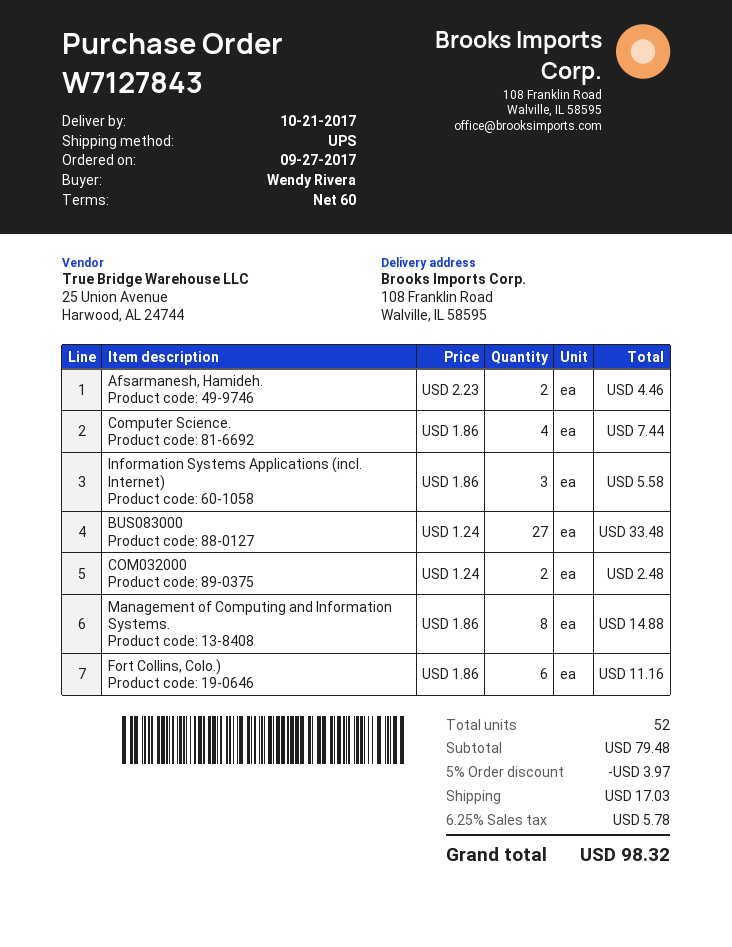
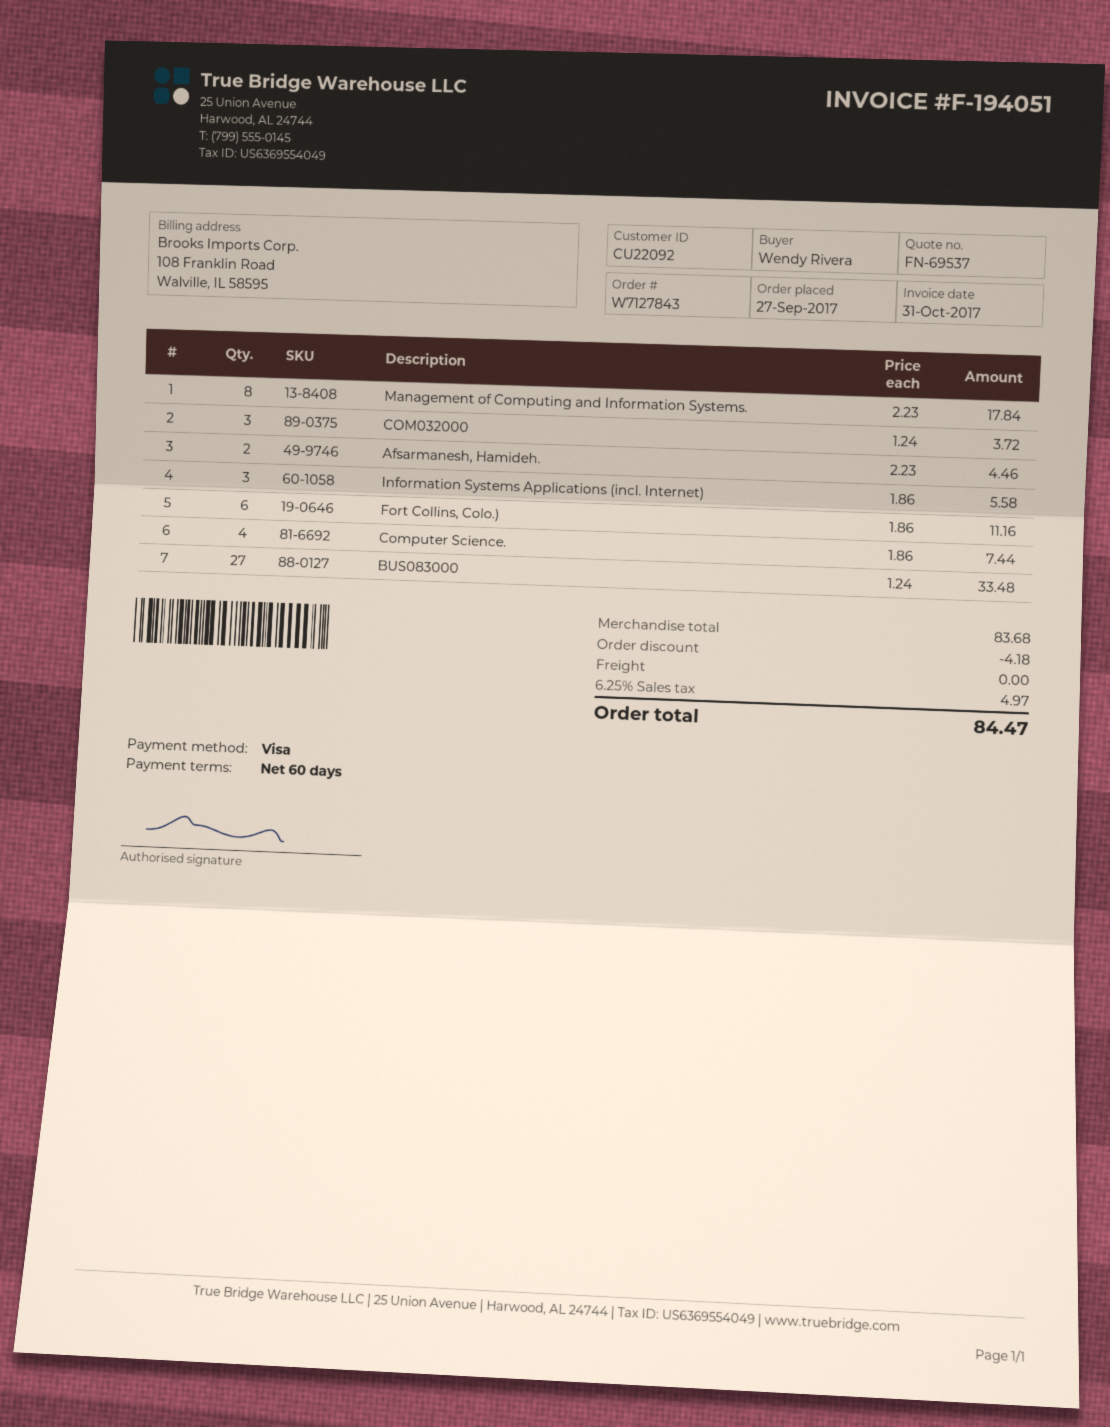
COM032000: 2 x 1.24 = 2.48 -> 3 x 1.24 = 3.72
Management of Computing and Information Systems.: 8 x 1.86 = 14.88 -> 8 x 2.23 = 17.84
subtotal: 79.48 -> 83.68
discount: 3.97 -> 4.18
shipping: 17.03 -> 0.00
tax: 6.25% = 5.78 -> 6.25% = 4.97
total: 98.32 -> 84.47

